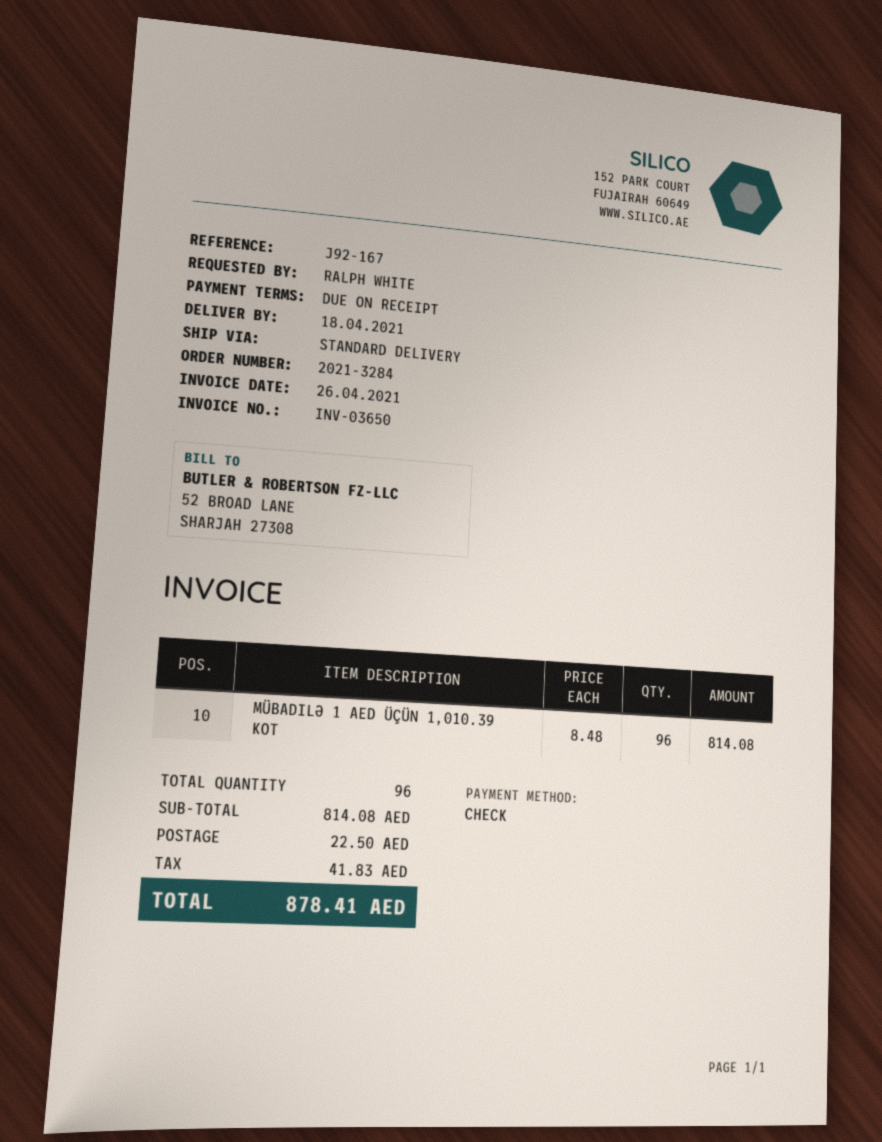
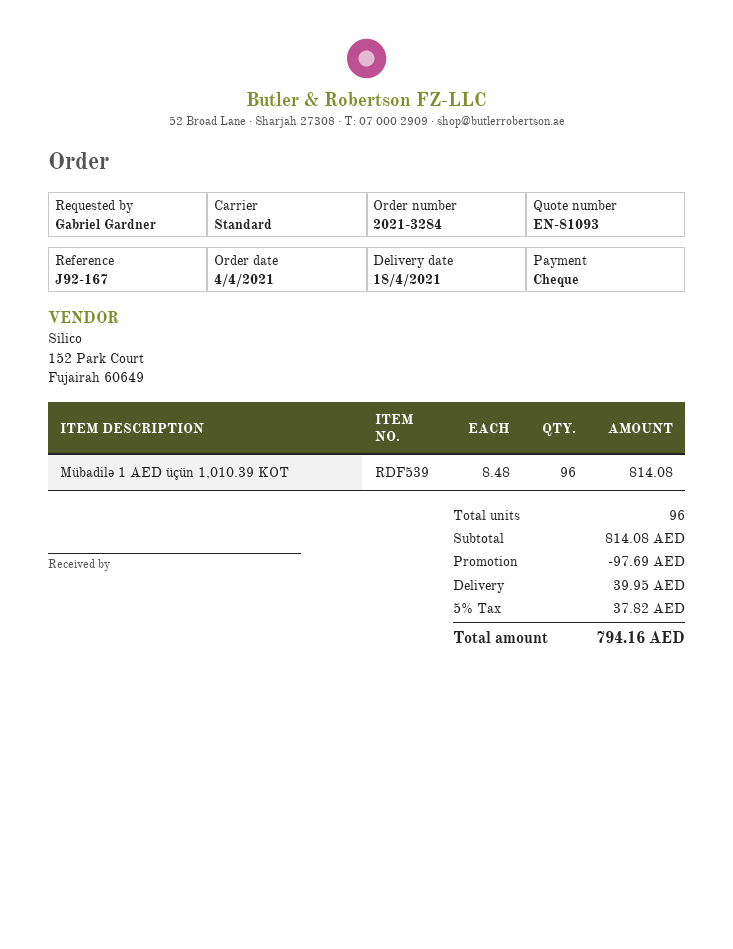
ordered by: RALPH WHITE -> Gabriel Gardner
discount: none -> 97.69
shipping: 22.50 -> 39.95
tax: 41.83 -> 37.82
total: 878.41 -> 794.16

